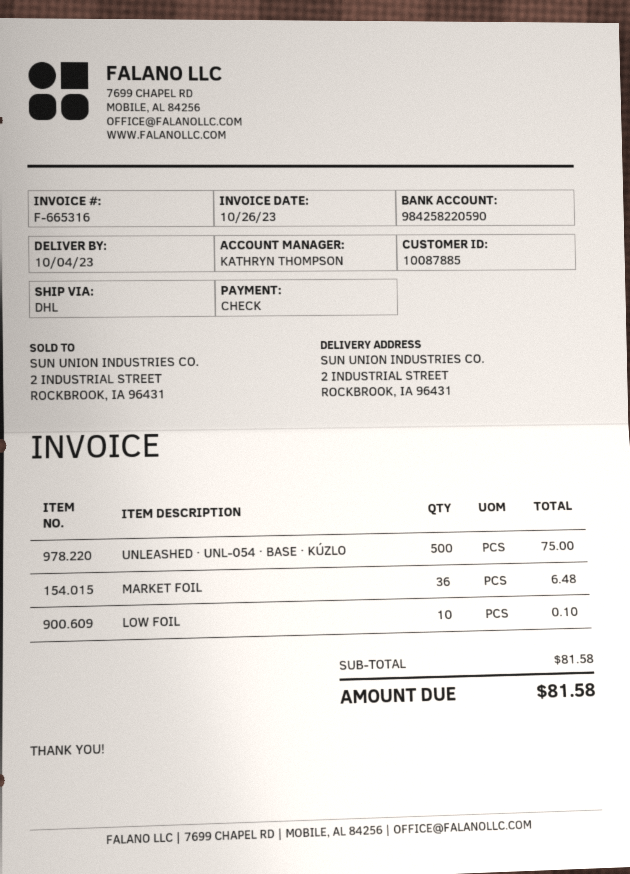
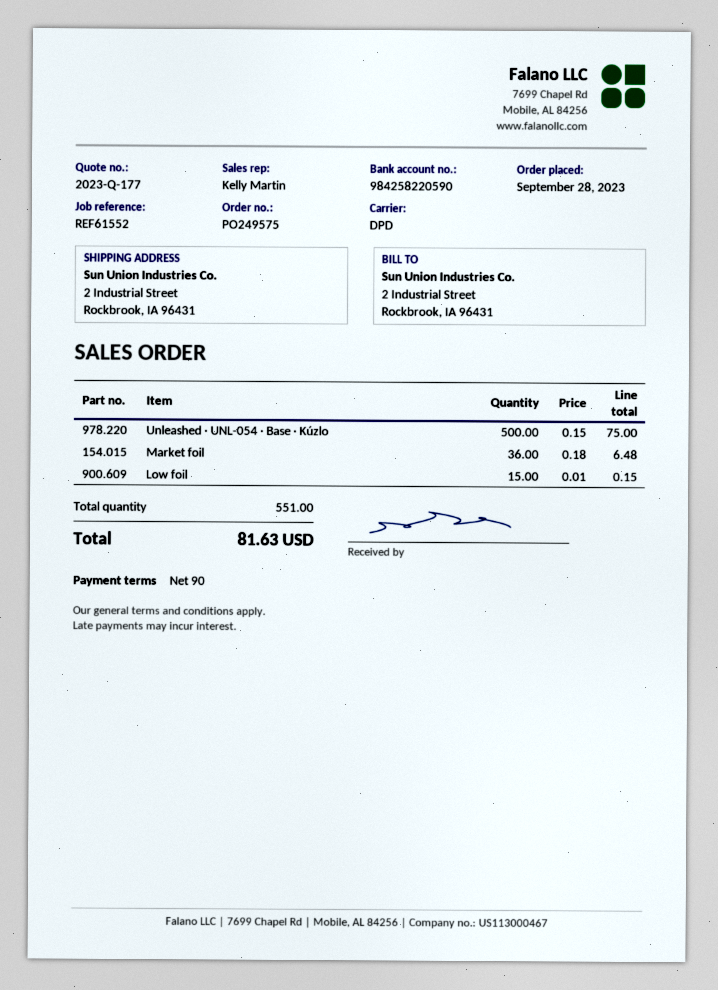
sales rep: KATHRYN THOMPSON -> Kelly Martin
shipping method: DHL -> DPD
LOW FOIL: 10 for 0.10 -> 15 for 0.15
total: 81.58 -> 81.63

